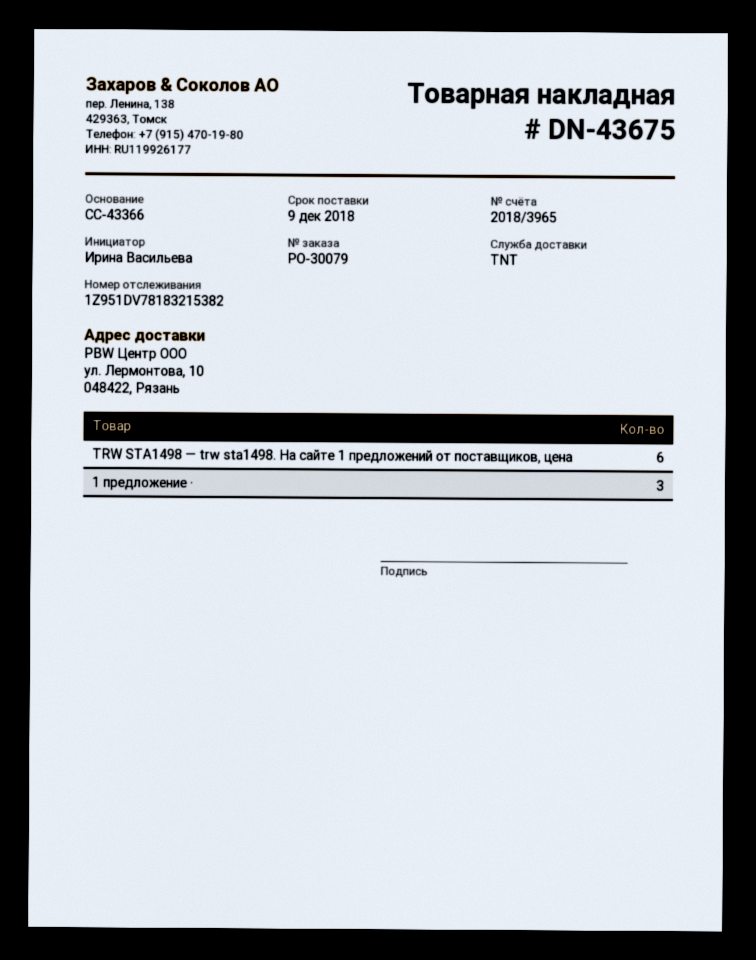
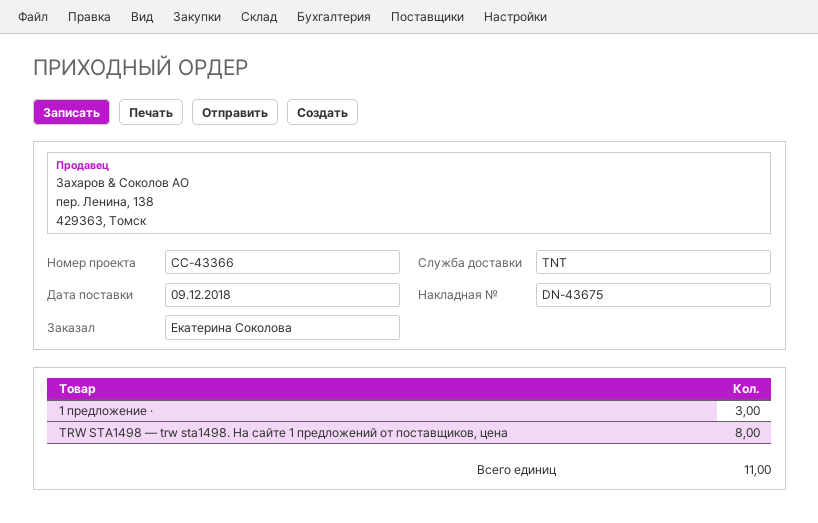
ordered by: Ирина Васильева -> Екатерина Соколова
TRW STA1498 — trw sta1498. На сайте 1 предложений от поставщиков, цена: 6 -> 8

